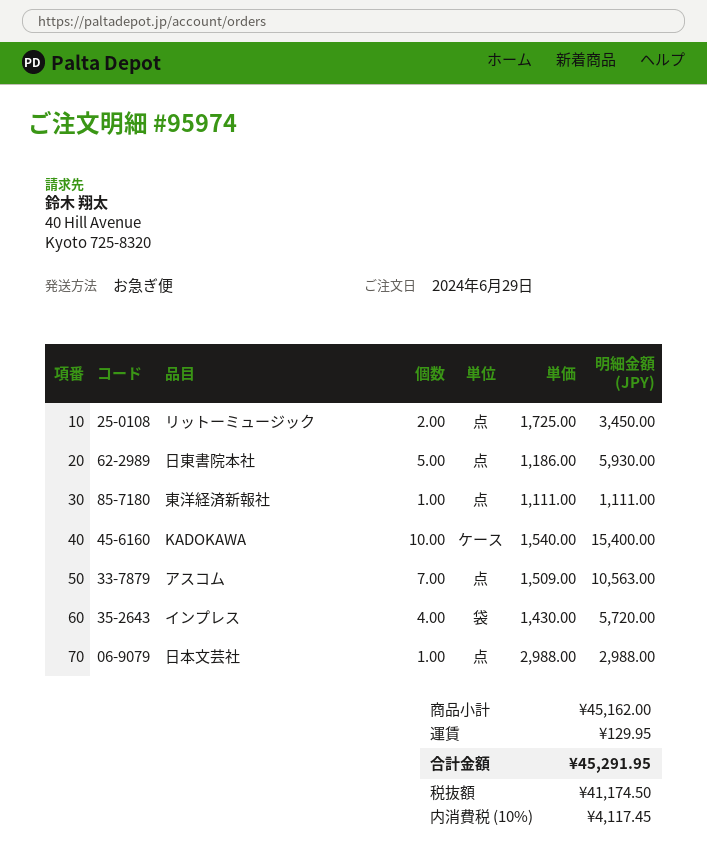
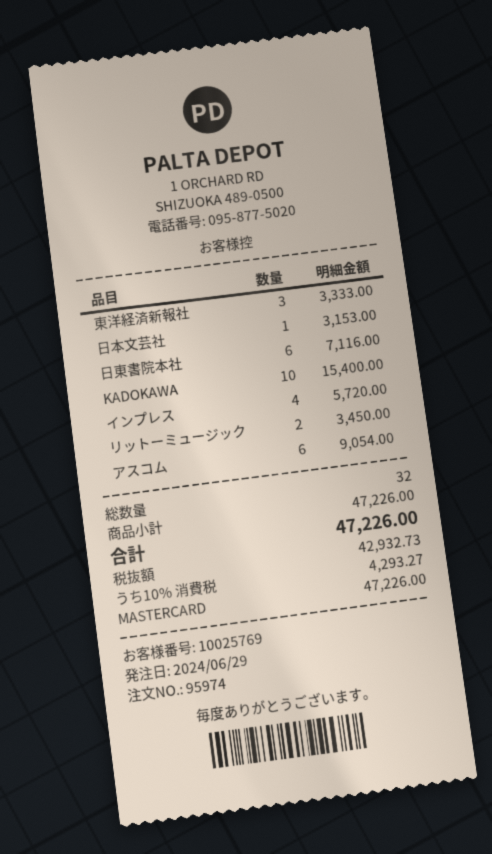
日東書院本社: 5 for 5930.00 -> 6 for 7116.00
東洋経済新報社: 1 for 1111.00 -> 3 for 3333.00
アスコム: 7 for 10563.00 -> 6 for 9054.00
日本文芸社: 1 for 2988.00 -> 1 for 3153.00
subtotal: 45162.00 -> 47226.00
shipping: 129.95 -> none
net: 41174.50 -> 42932.73
tax: 10% = 4117.45 -> 10% = 4293.27
total: 45291.95 -> 47226.00

